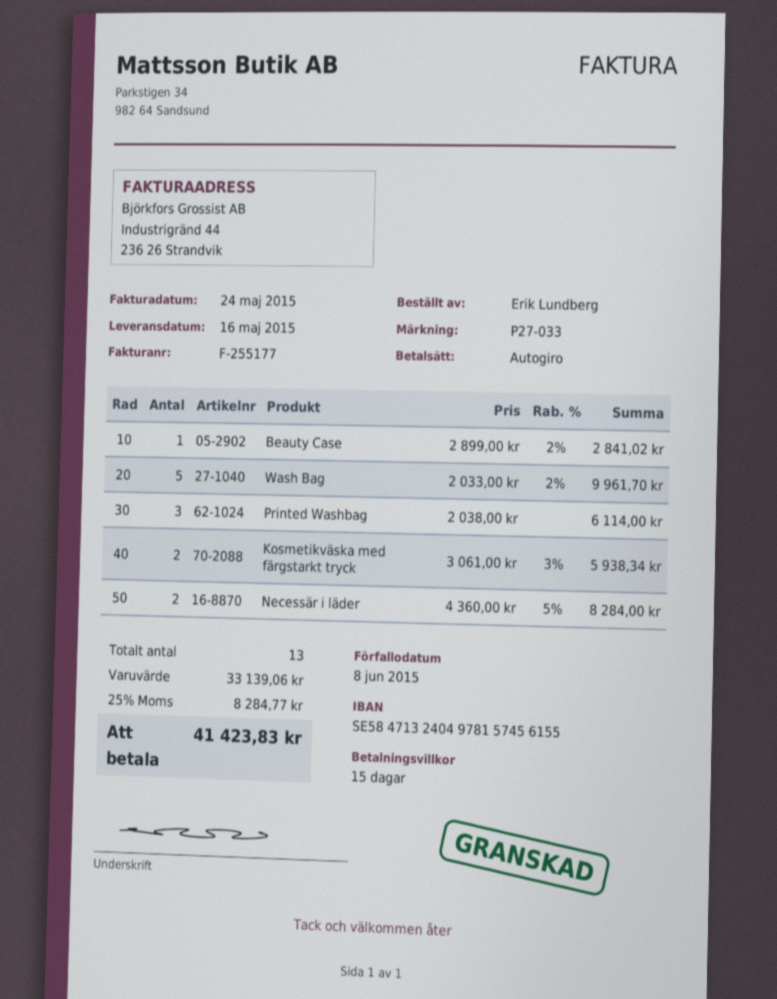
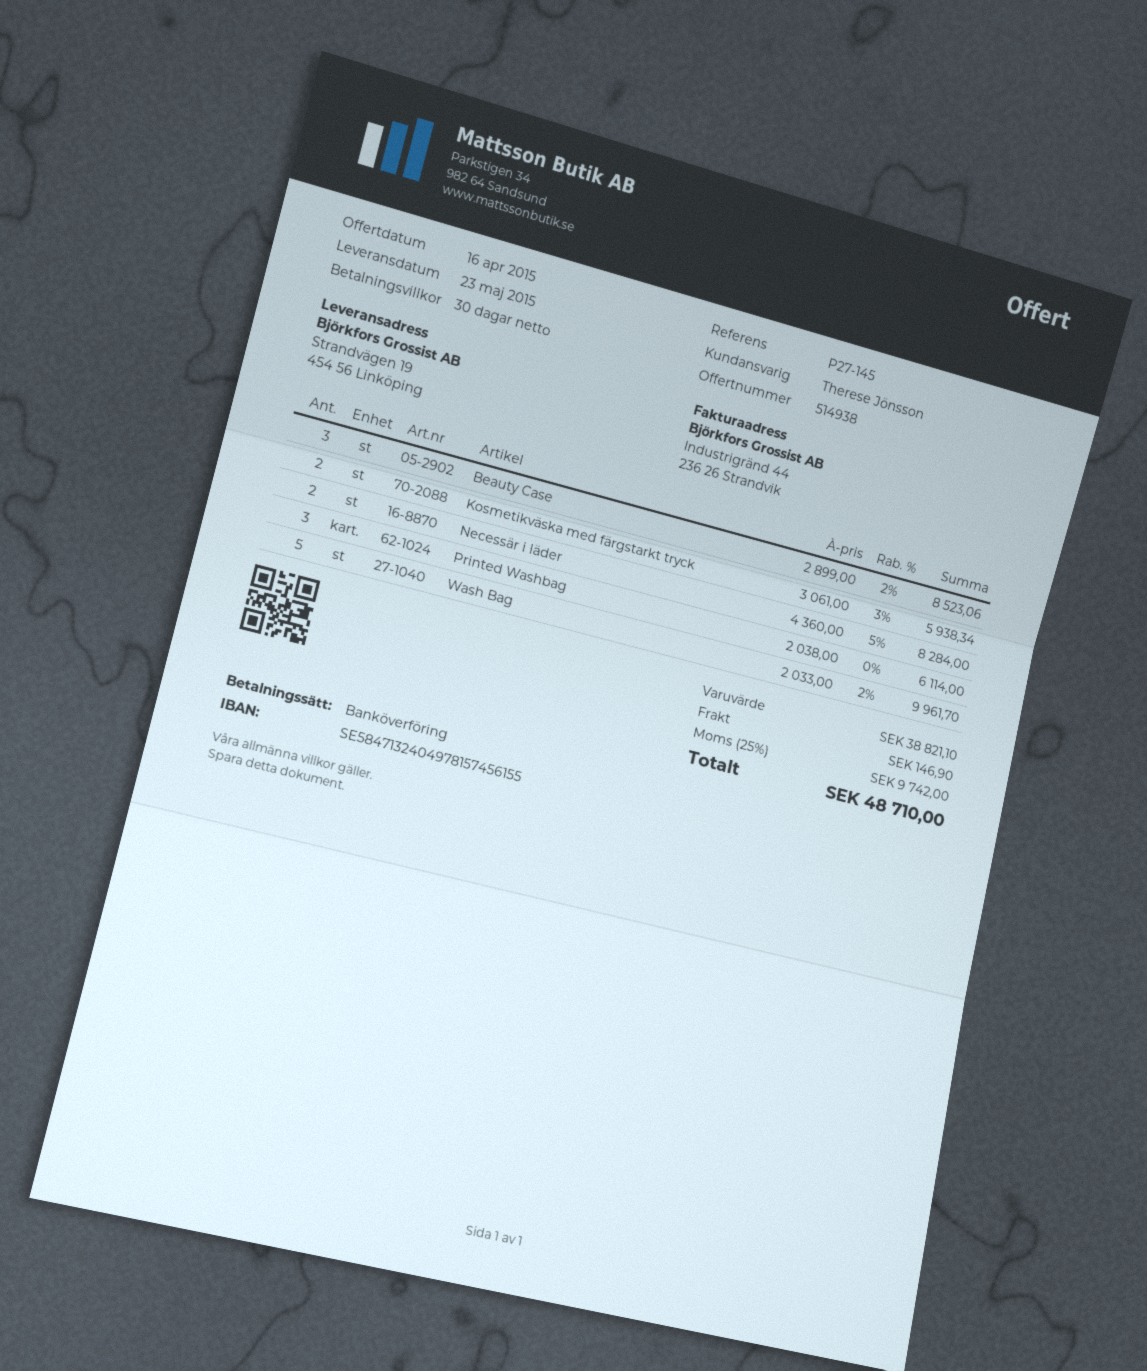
delivery date: 2015-05-16 -> 2015-05-23
payment terms: 15 days -> 30 days
reference: P27-033 -> P27-145
payment method: direct debit -> bank transfer
Beauty Case: 1 x 2899.00 - 2% = 2841.02 -> 3 x 2899.00 - 2% = 8523.06
subtotal: 33139.06 -> 38821.10
shipping: none -> 146.90
tax: 25% = 8284.77 -> 25% = 9742.00
total: 41423.83 -> 48710.00

